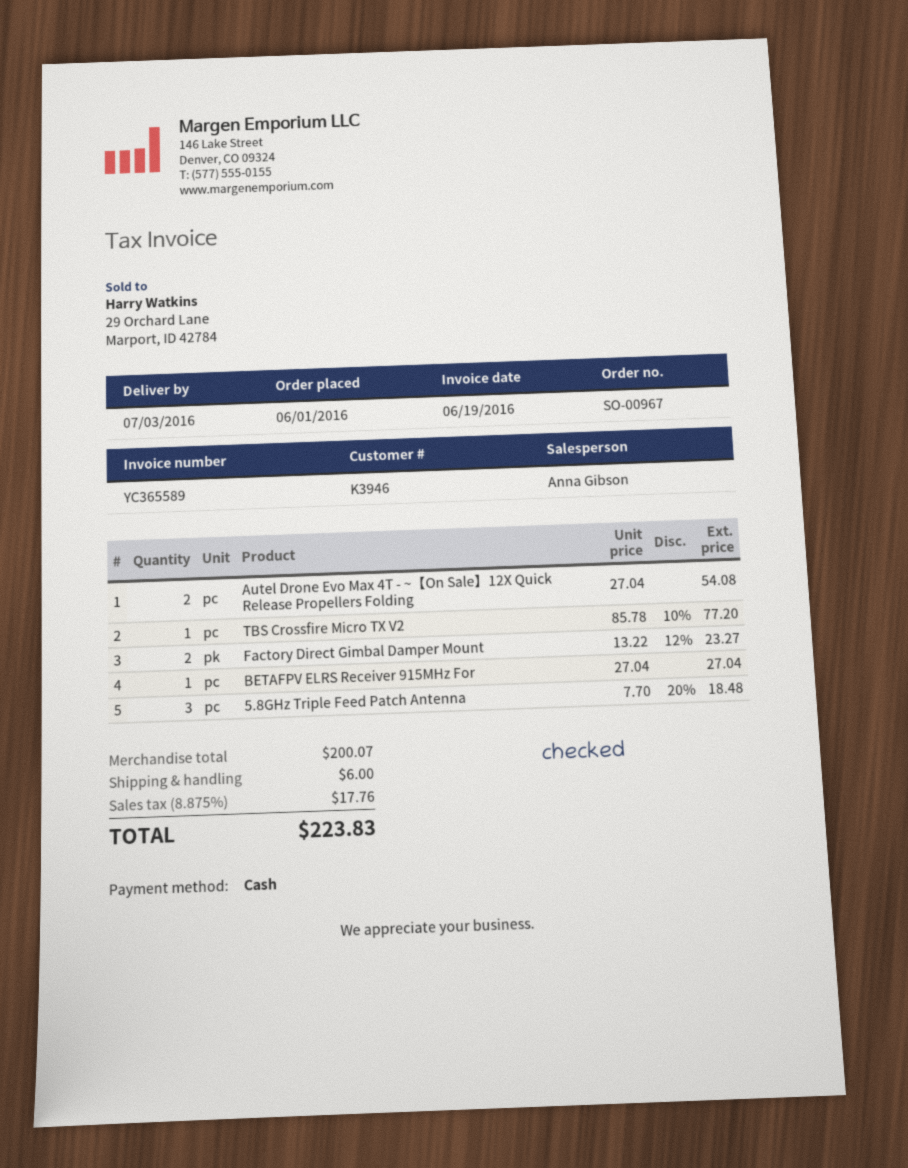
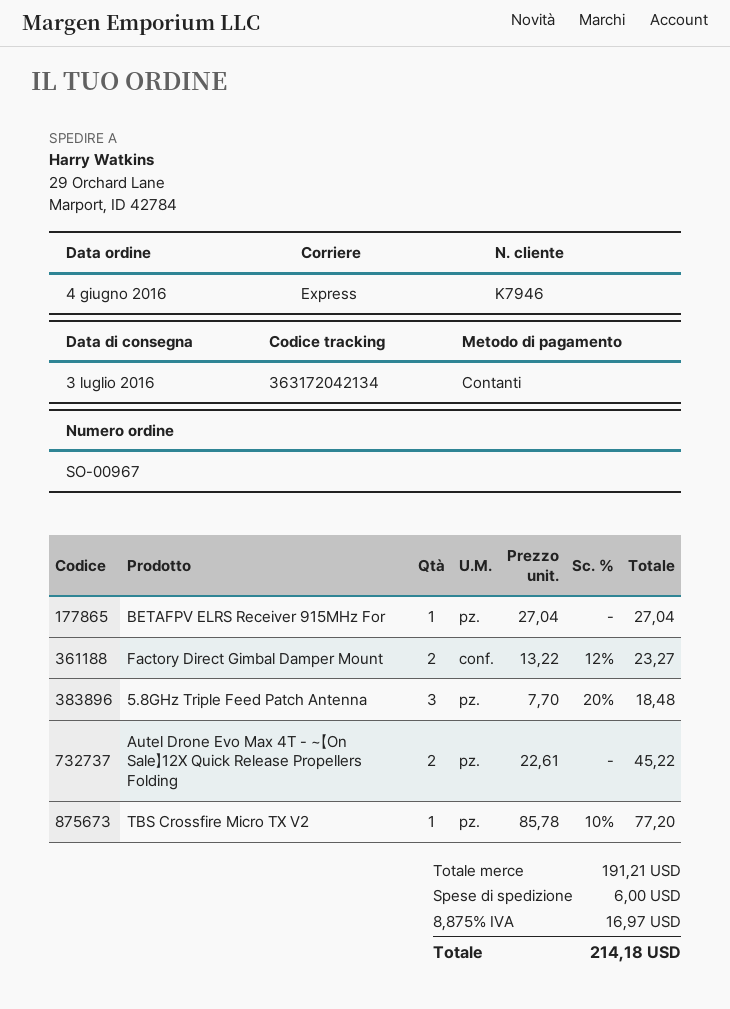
order date: 2016-06-01 -> 2016-06-04
customer number: K3946 -> K7946
Autel Drone Evo Max 4T - ~【On Sale】12X Quick Release Propellers Folding: 2 x 27.04 = 54.08 -> 2 x 22.61 = 45.22
subtotal: 200.07 -> 191.21
tax: 8.875% = 17.76 -> 8.875% = 16.97
total: 223.83 -> 214.18

